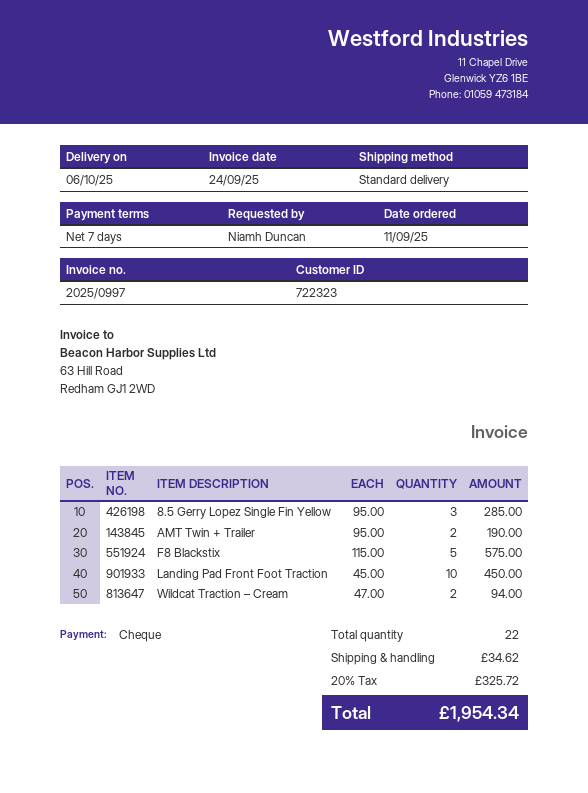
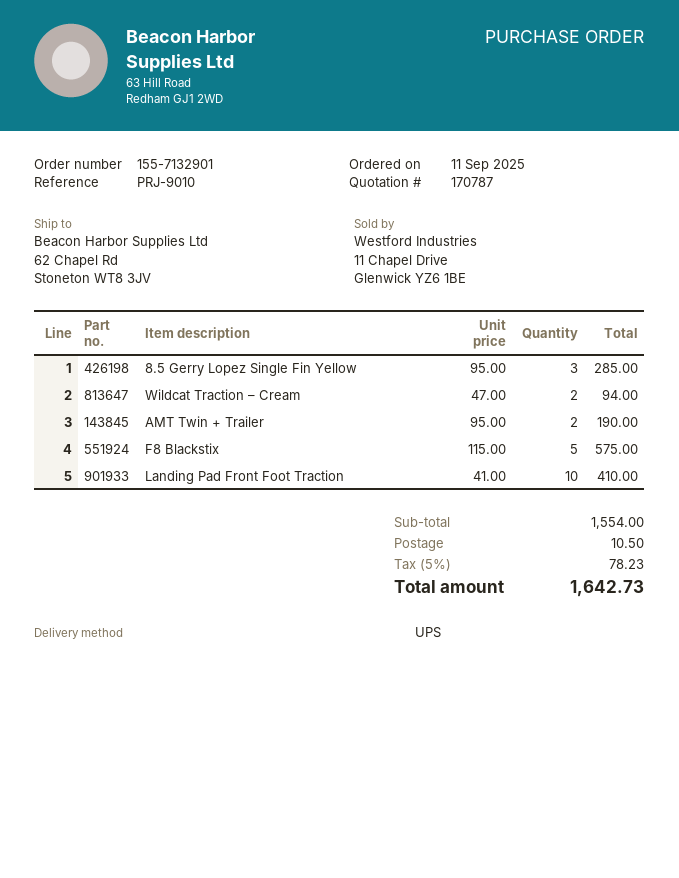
shipping method: standard -> UPS
Landing Pad Front Foot Traction: 10 x 45.00 = 450.00 -> 10 x 41.00 = 410.00
shipping: 34.62 -> 10.50
tax: 20% = 325.72 -> 5% = 78.23
total: 1954.34 -> 1642.73

